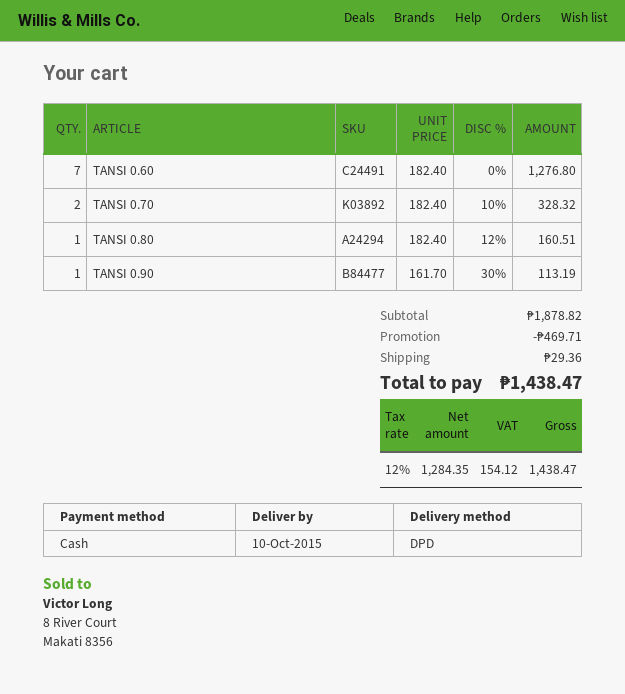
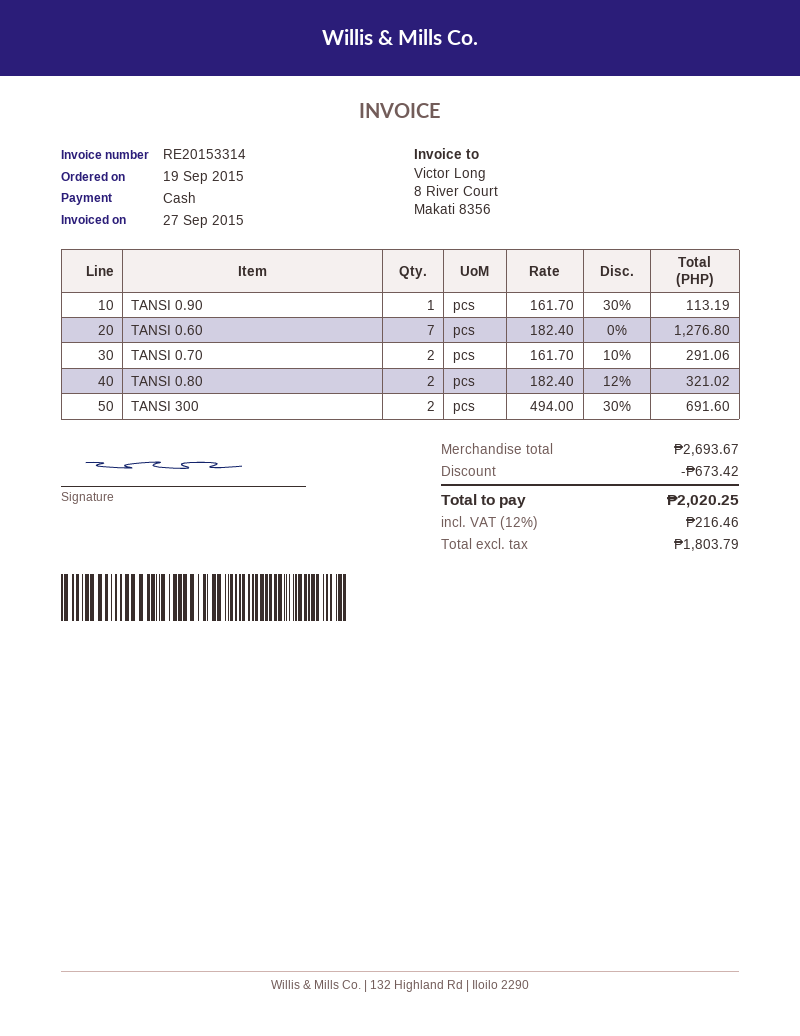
TANSI 0.70: 2 x 182.40 - 10% = 328.32 -> 2 x 161.70 - 10% = 291.06
TANSI 0.80: 1 x 182.40 - 12% = 160.51 -> 2 x 182.40 - 12% = 321.02
TANSI 300: none -> 2 x 494.00 - 30% = 691.60
subtotal: 1878.82 -> 2693.67
discount: 469.71 -> 673.42
shipping: 29.36 -> none
net: 1284.35 -> 1803.79
tax: 12% = 154.12 -> 12% = 216.46
total: 1438.47 -> 2020.25

